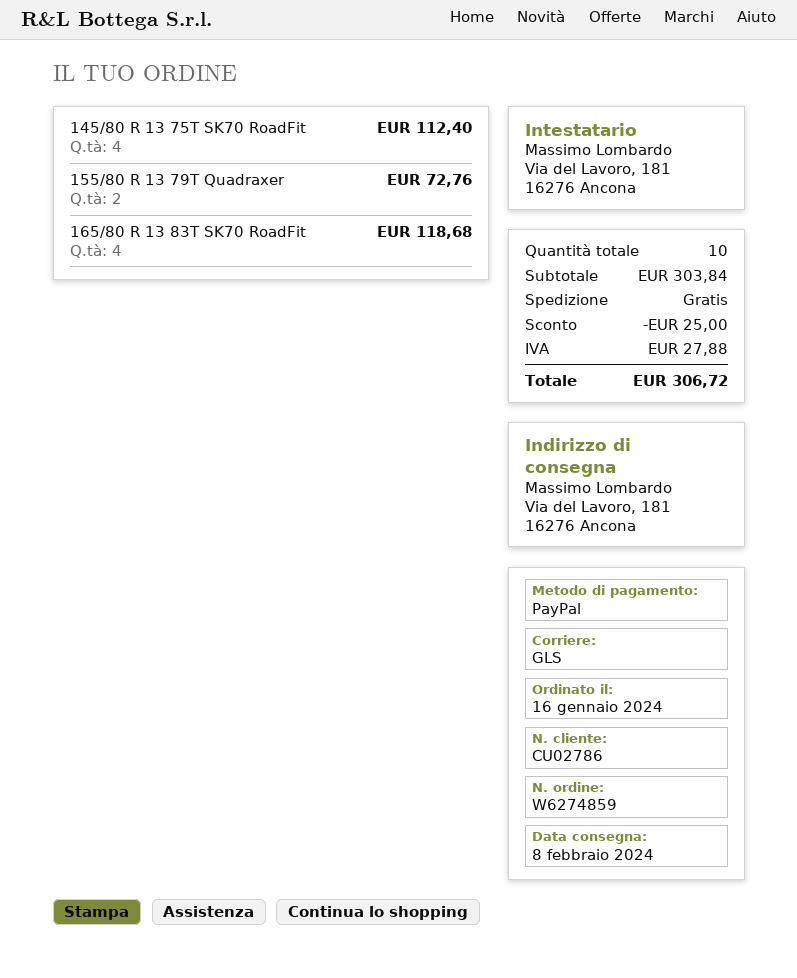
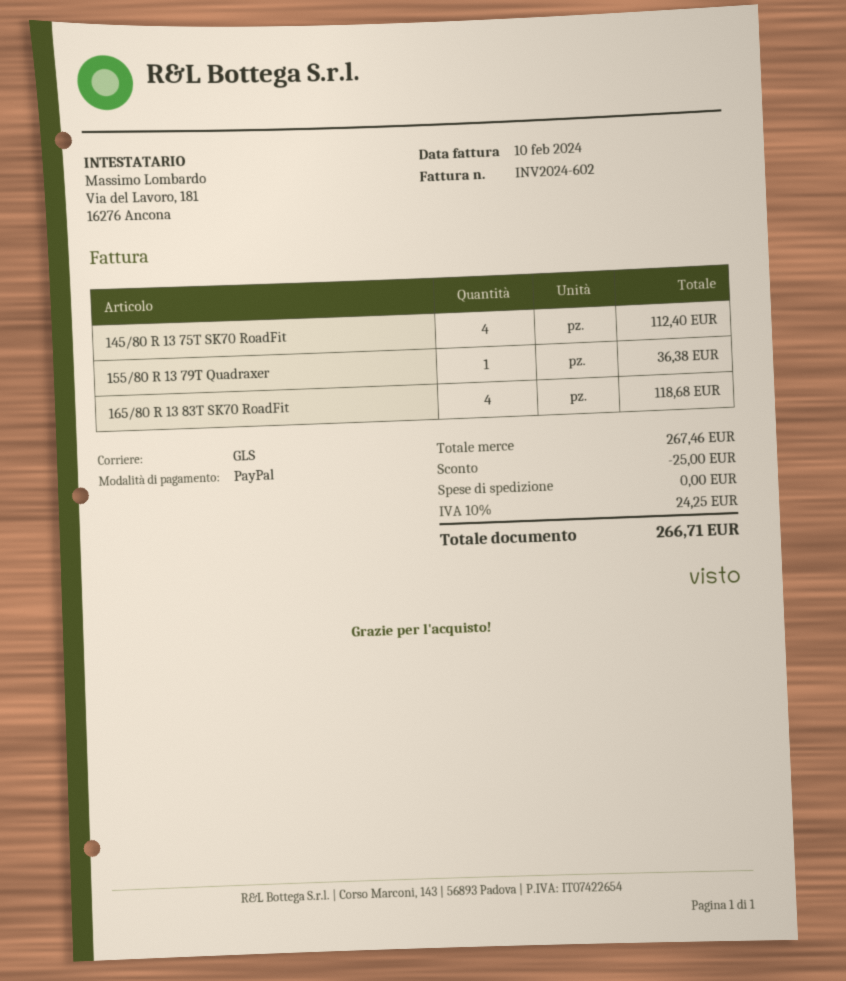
155/80 R 13 79T Quadraxer: 2 for 72.76 -> 1 for 36.38
subtotal: 303.84 -> 267.46
tax: 27.88 -> 24.25
total: 306.72 -> 266.71

